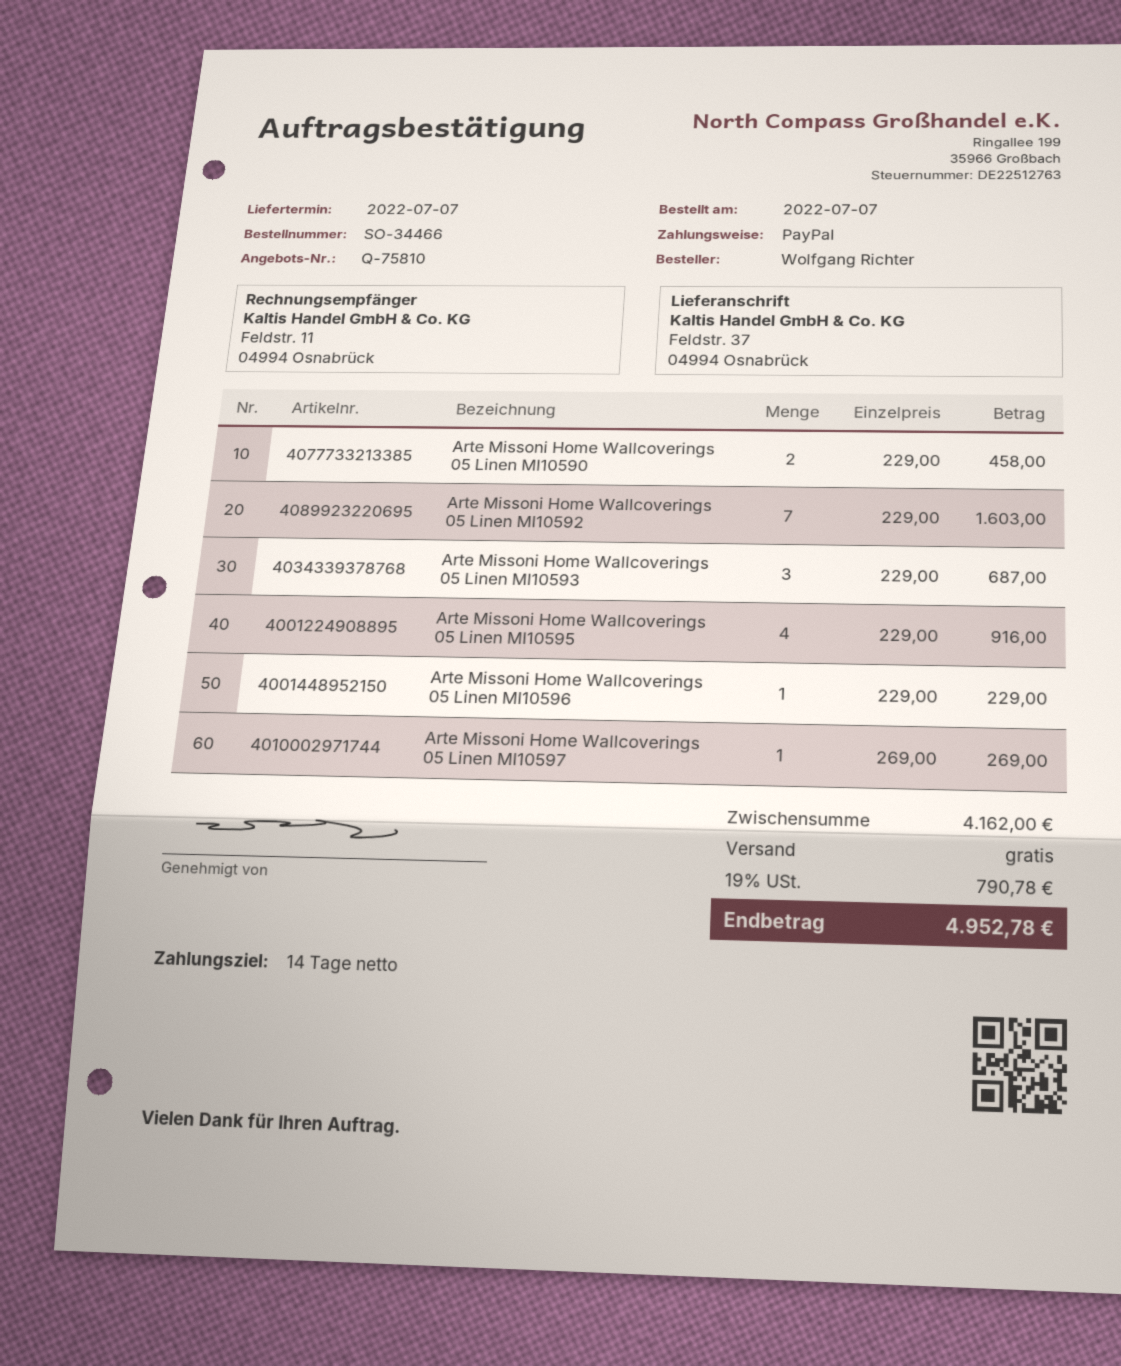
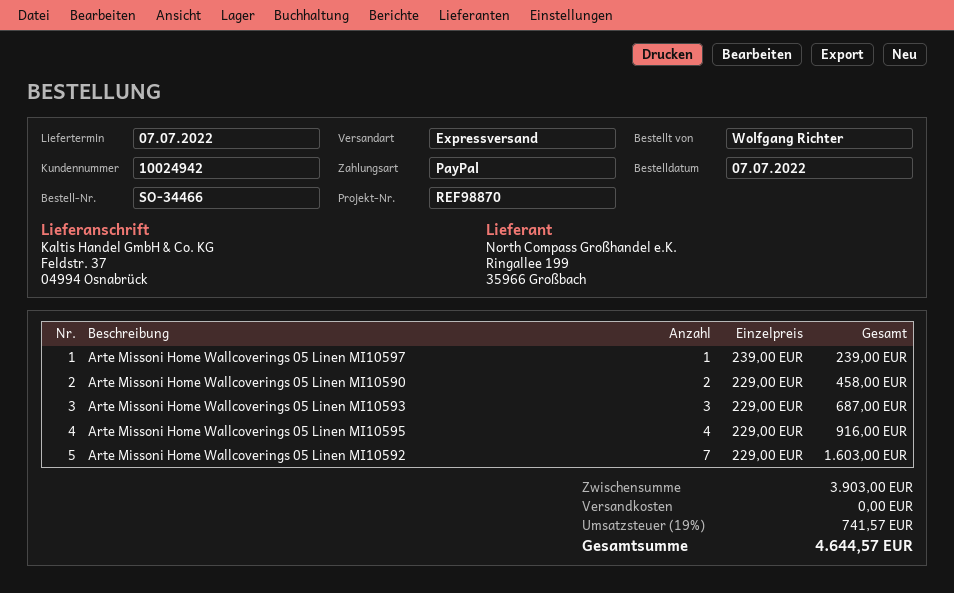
Arte Missoni Home Wallcoverings 05 Linen MI10596: 1 x 229.00 = 229.00 -> none
Arte Missoni Home Wallcoverings 05 Linen MI10597: 1 x 269.00 = 269.00 -> 1 x 239.00 = 239.00
subtotal: 4162.00 -> 3903.00
tax: 19% = 790.78 -> 19% = 741.57
total: 4952.78 -> 4644.57

